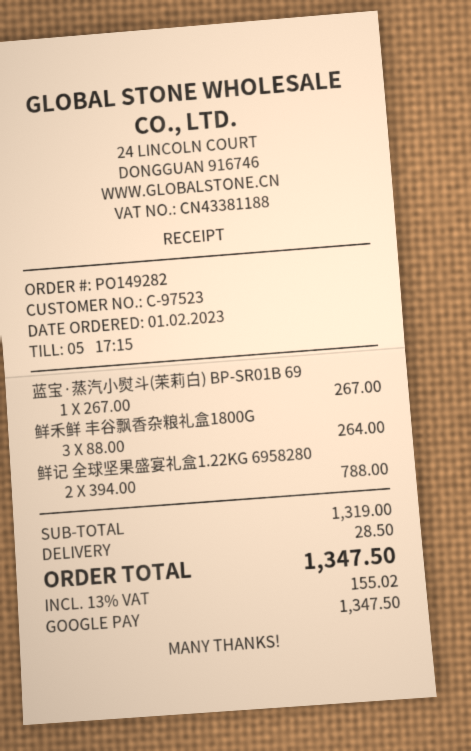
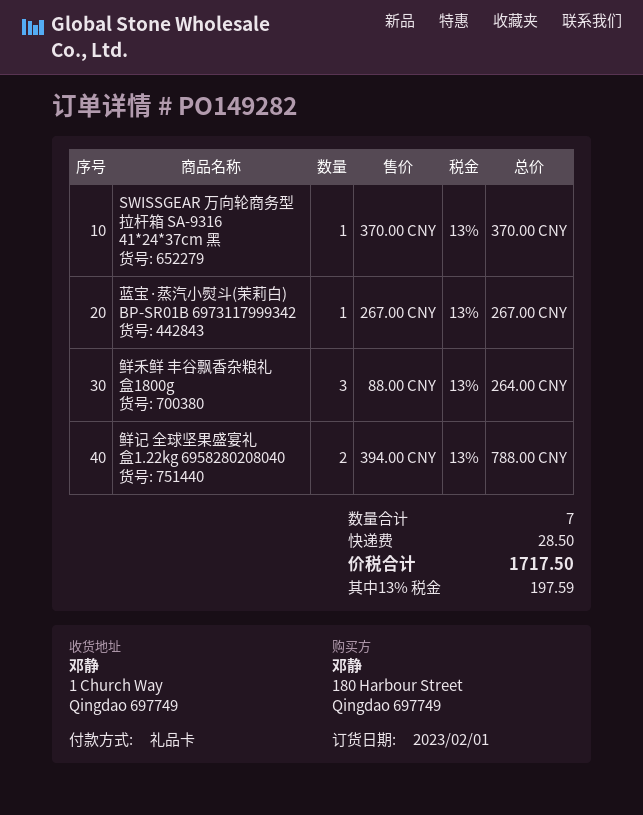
payment method: Google Pay -> gift card
SWISSGEAR 万向轮商务型拉杆箱 SA-9316 41*24*37cm 黑: none -> 1 x 370.00 = 370.00
tax: 13% = 155.02 -> 13% = 197.59
total: 1347.50 -> 1717.50

